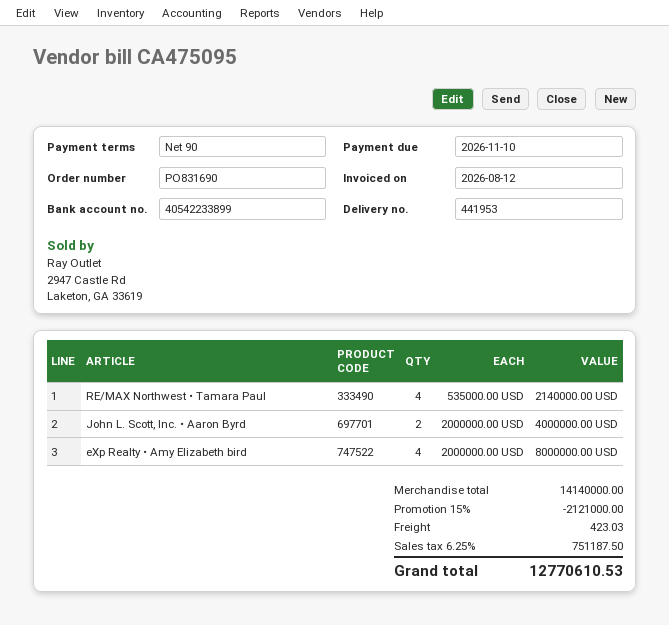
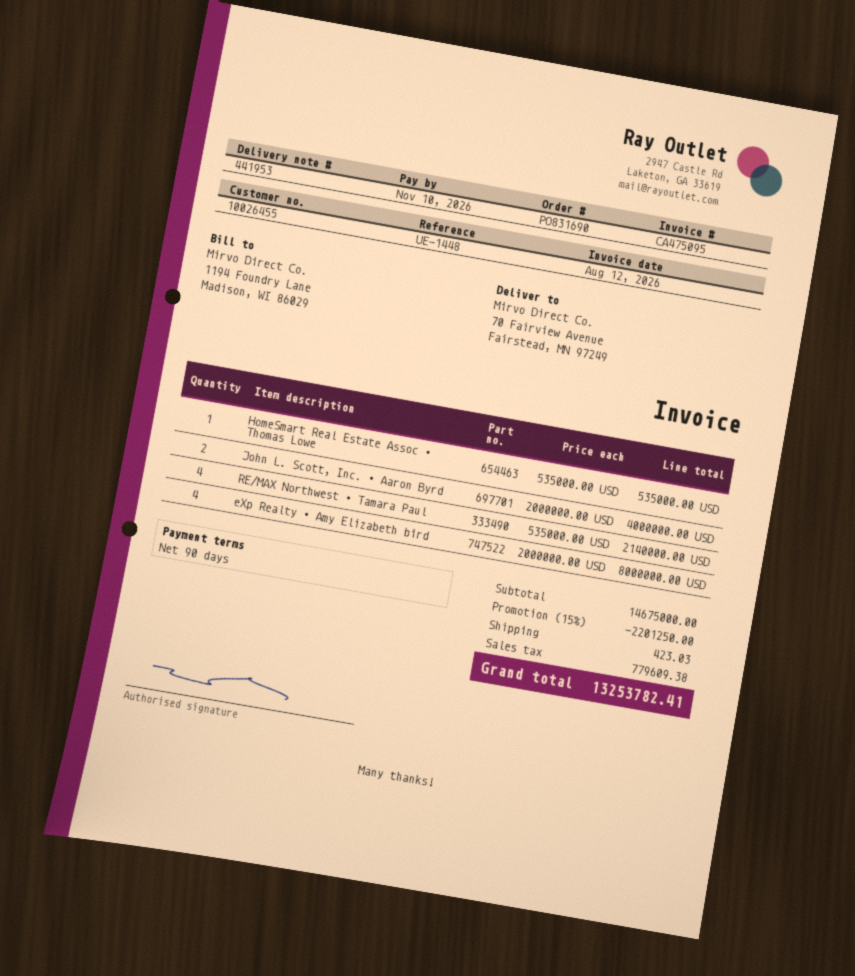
HomeSmart Real Estate Assoc • Thomas Lowe: none -> 1 x 535000.00 = 535000.00
subtotal: 14140000.00 -> 14675000.00
discount: 15% = 2121000.00 -> 15% = 2201250.00
tax: 751187.50 -> 779609.38
total: 12770610.53 -> 13253782.41

